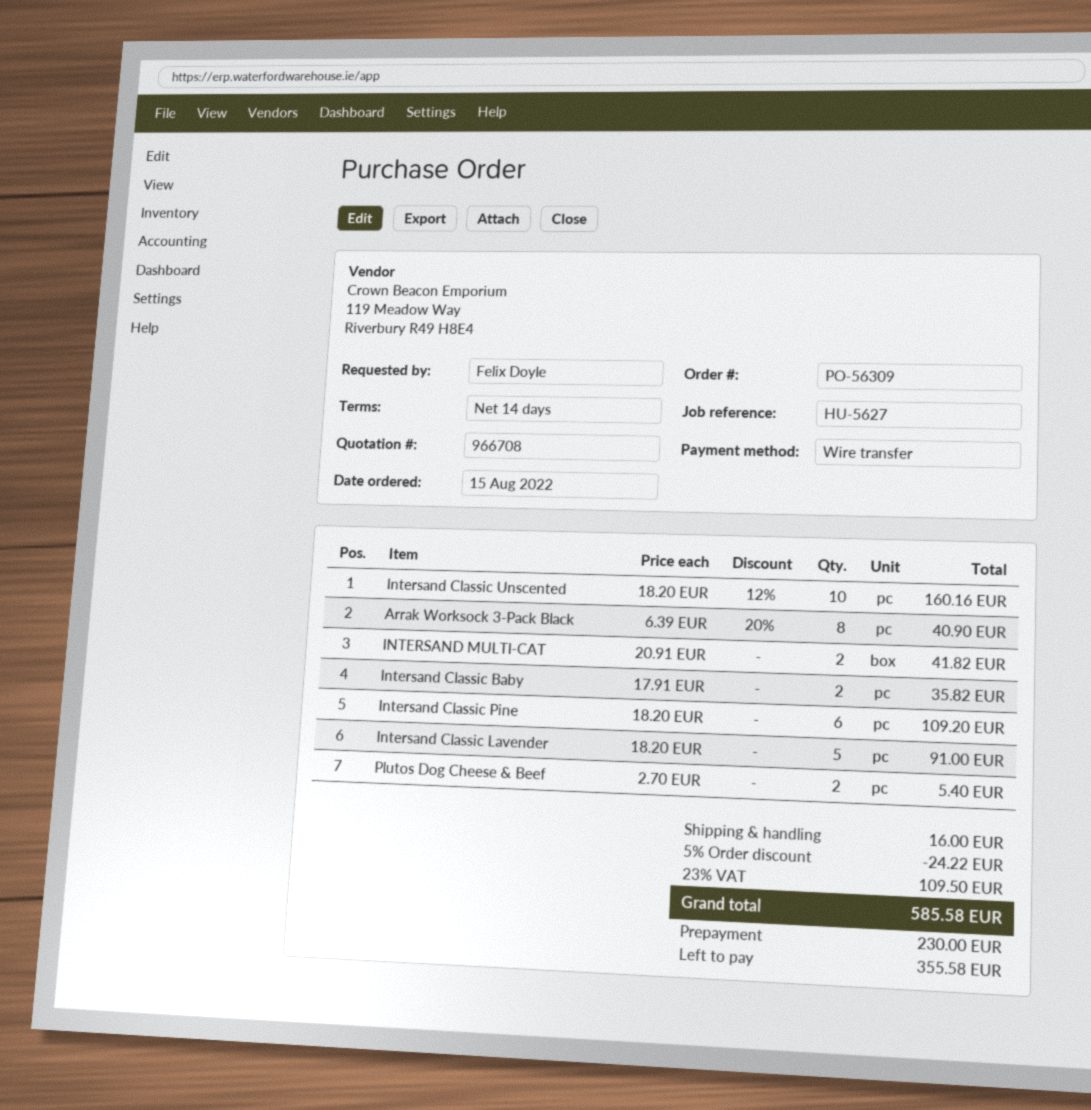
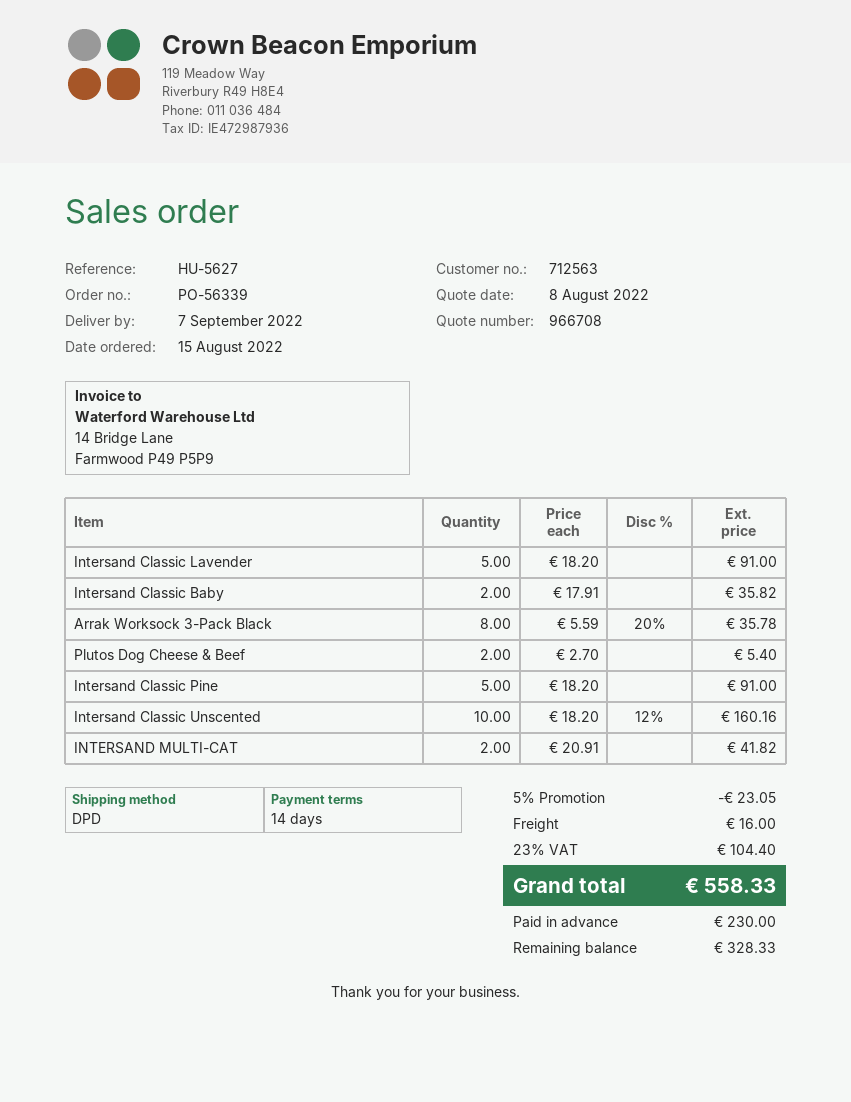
order number: PO-56309 -> PO-56339
Arrak Worksock 3-Pack Black: 8 x 6.39 - 20% = 40.90 -> 8 x 5.59 - 20% = 35.78
Intersand Classic Pine: 6 x 18.20 = 109.20 -> 5 x 18.20 = 91.00
discount: 5% = 24.22 -> 5% = 23.05
tax: 23% = 109.50 -> 23% = 104.40
total: 585.58 -> 558.33
balance: 355.58 -> 328.33

